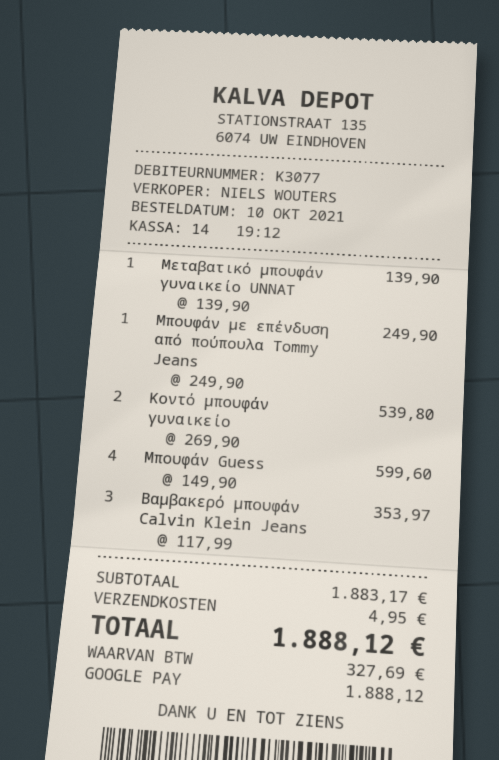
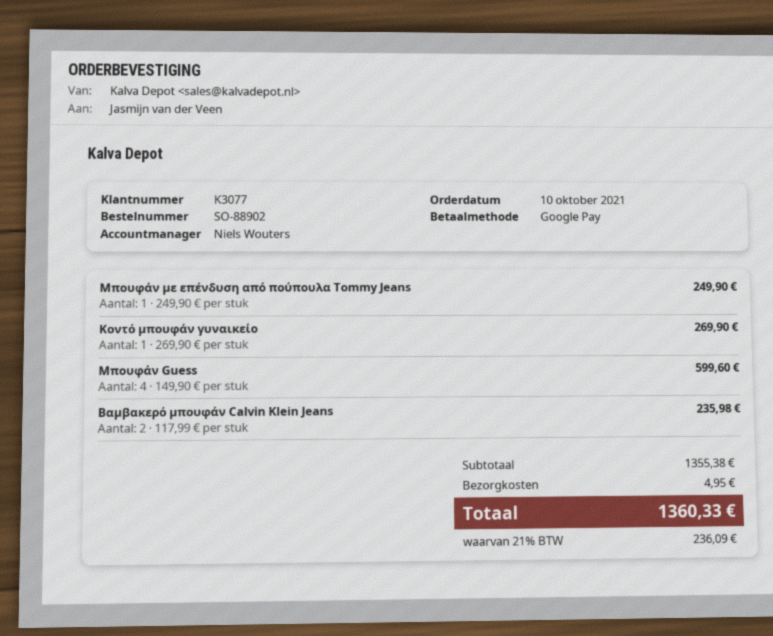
Μεταβατικό μπουφάν γυναικείο UNNAT: 1 x 139.90 = 139.90 -> none
Κοντό μπουφάν γυναικείο: 2 x 269.90 = 539.80 -> 1 x 269.90 = 269.90
Βαμβακερό μπουφάν Calvin Klein Jeans: 3 x 117.99 = 353.97 -> 2 x 117.99 = 235.98
subtotal: 1883.17 -> 1355.38
tax: 327.69 -> 236.09
total: 1888.12 -> 1360.33

